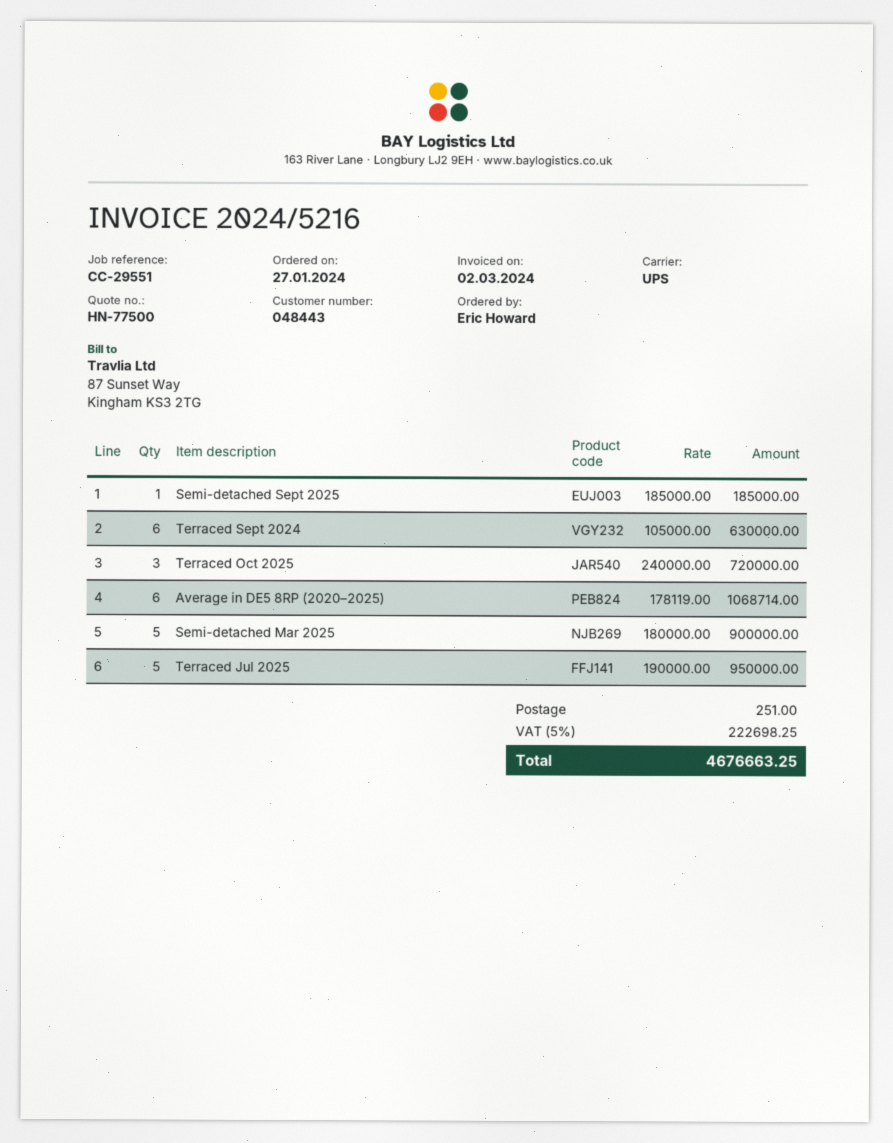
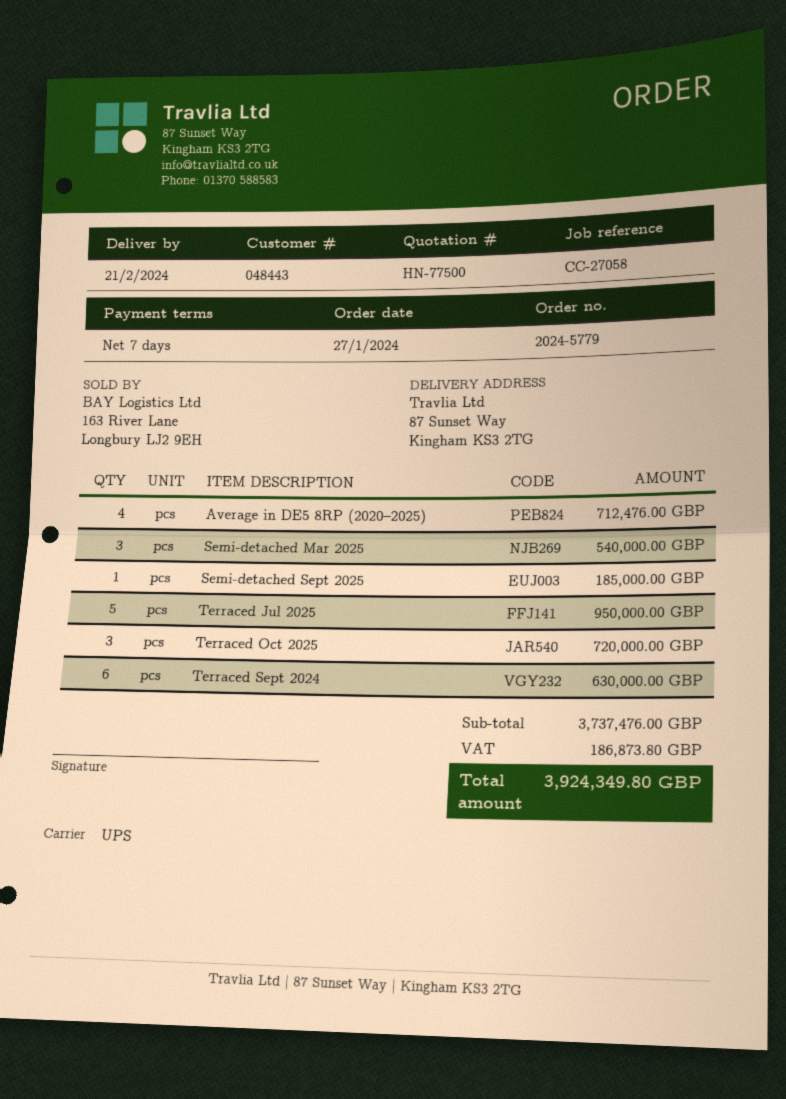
reference: CC-29551 -> CC-27058
Average in DE5 8RP (2020–2025): 6 for 1068714.00 -> 4 for 712476.00
Semi-detached Mar 2025: 5 for 900000.00 -> 3 for 540000.00
shipping: 251.00 -> none
tax: 222698.25 -> 186873.80
total: 4676663.25 -> 3924349.80

